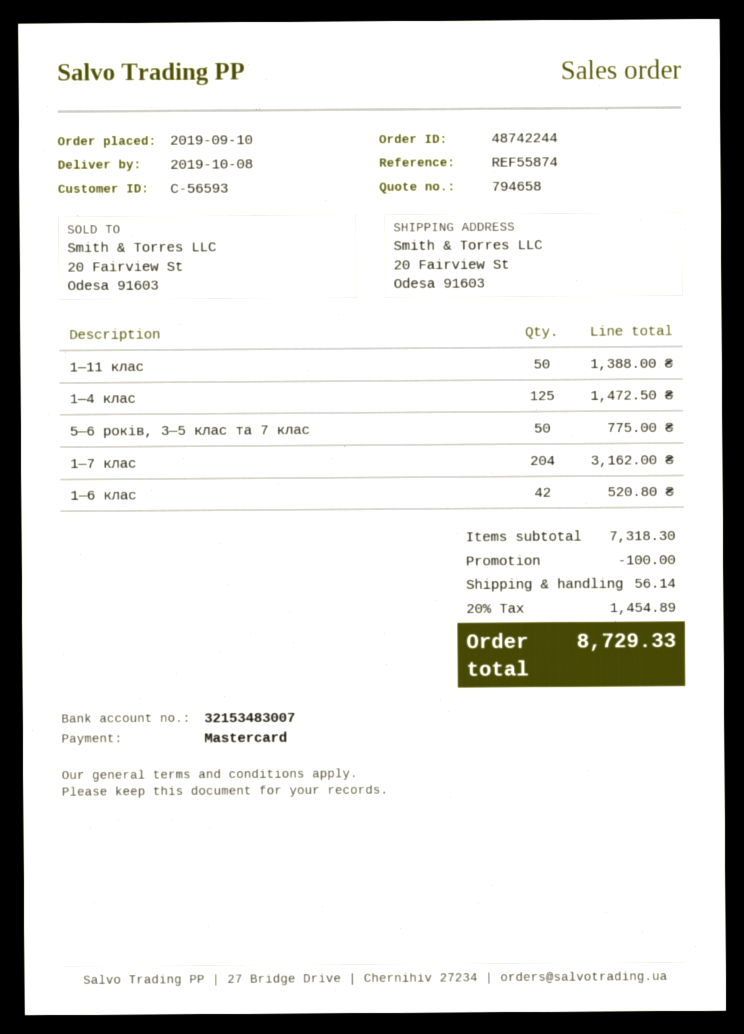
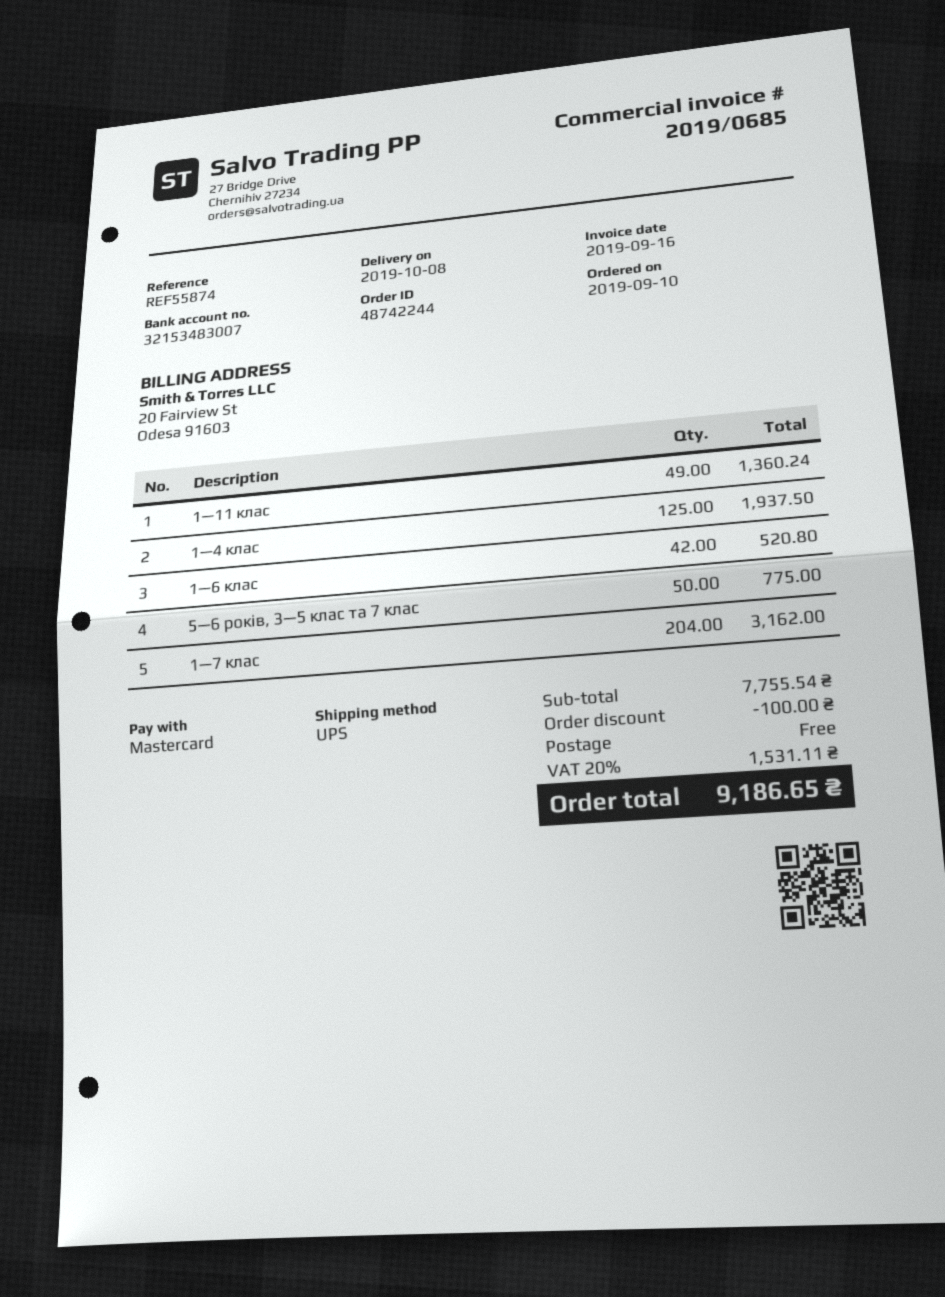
1—11 клас: 50 for 1388.00 -> 49 for 1360.24
1—4 клас: 125 for 1472.50 -> 125 for 1937.50
subtotal: 7318.30 -> 7755.54
shipping: 56.14 -> 0.00
tax: 20% = 1454.89 -> 20% = 1531.11
total: 8729.33 -> 9186.65

